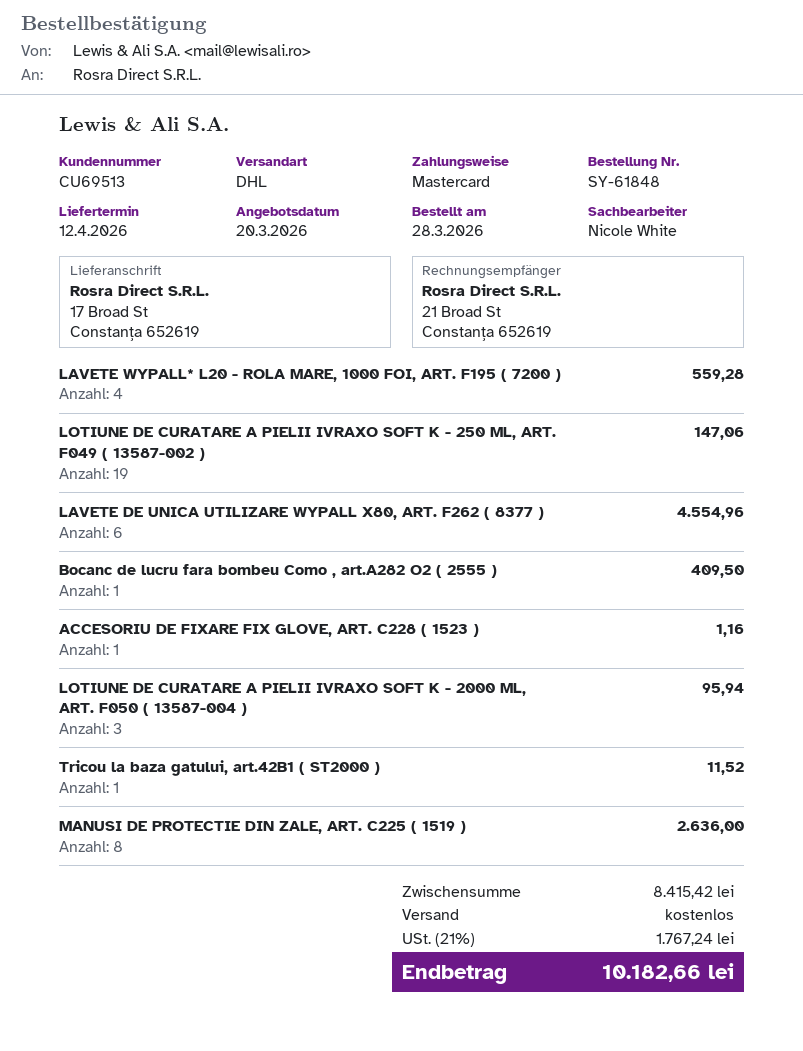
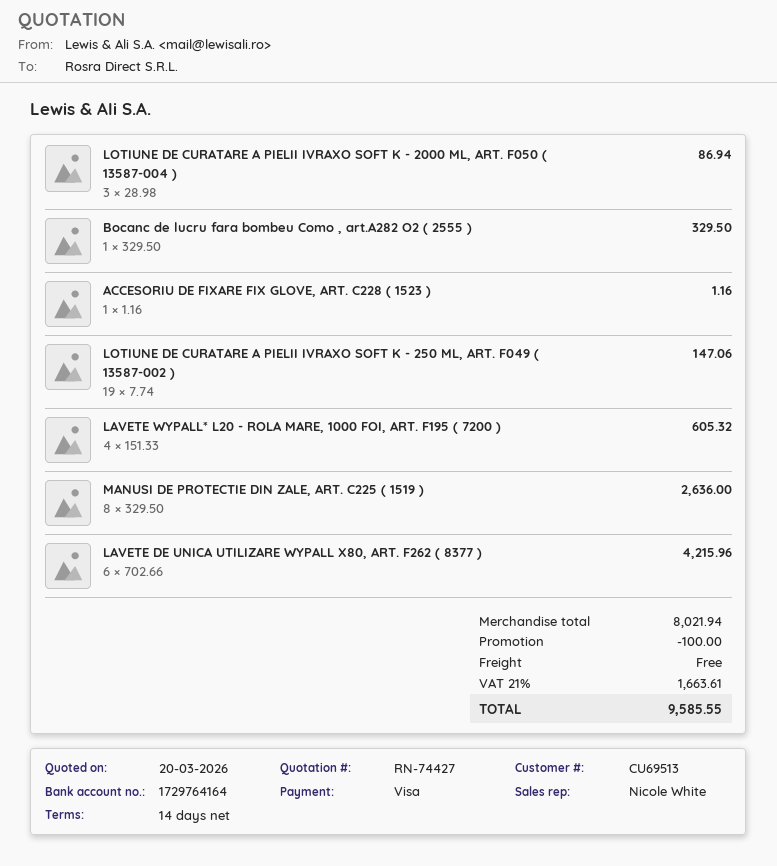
payment method: Mastercard -> Visa
LAVETE WYPALL* L20 - ROLA MARE, 1000 FOI, ART. F195 ( 7200 ): 4 for 559.28 -> 4 for 605.32
LAVETE DE UNICA UTILIZARE WYPALL X80, ART. F262 ( 8377 ): 6 for 4554.96 -> 6 for 4215.96
Bocanc de lucru fara bombeu Como , art.A282 O2 ( 2555 ): 1 for 409.50 -> 1 for 329.50
LOTIUNE DE CURATARE A PIELII IVRAXO SOFT K - 2000 ML, ART. F050 ( 13587-004 ): 3 for 95.94 -> 3 for 86.94
Tricou la baza gatului, art.42B1 ( ST2000 ): 1 for 11.52 -> none
subtotal: 8415.42 -> 8021.94
discount: none -> 100.00
tax: 21% = 1767.24 -> 21% = 1663.61
total: 10182.66 -> 9585.55

